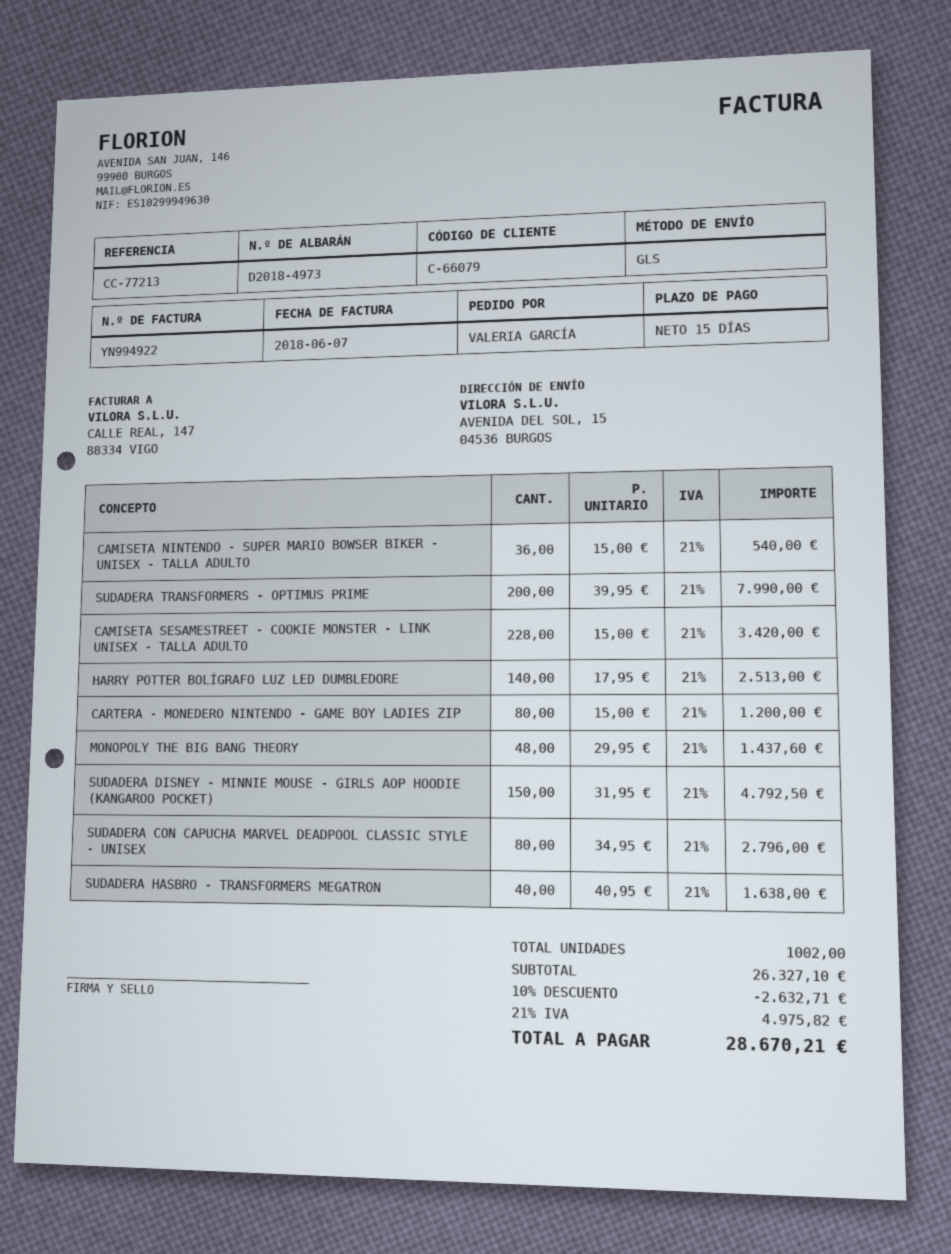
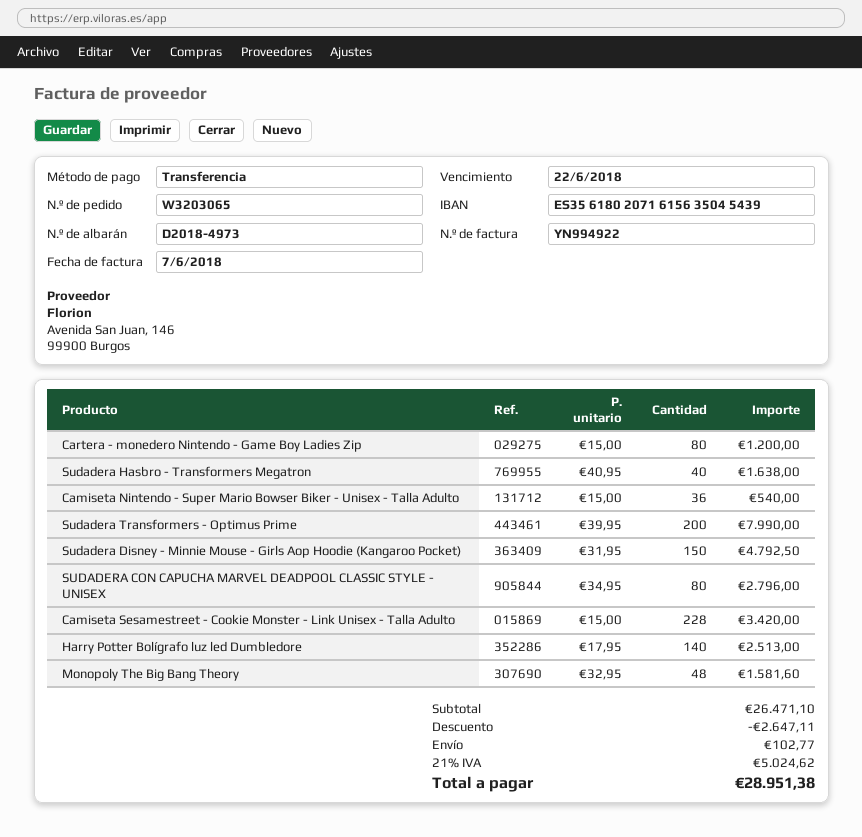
MONOPOLY THE BIG BANG THEORY: 48 x 29.95 = 1437.60 -> 48 x 32.95 = 1581.60
subtotal: 26327.10 -> 26471.10
discount: 2632.71 -> 2647.11
shipping: none -> 102.77
tax: 21% = 4975.82 -> 21% = 5024.62
total: 28670.21 -> 28951.38

